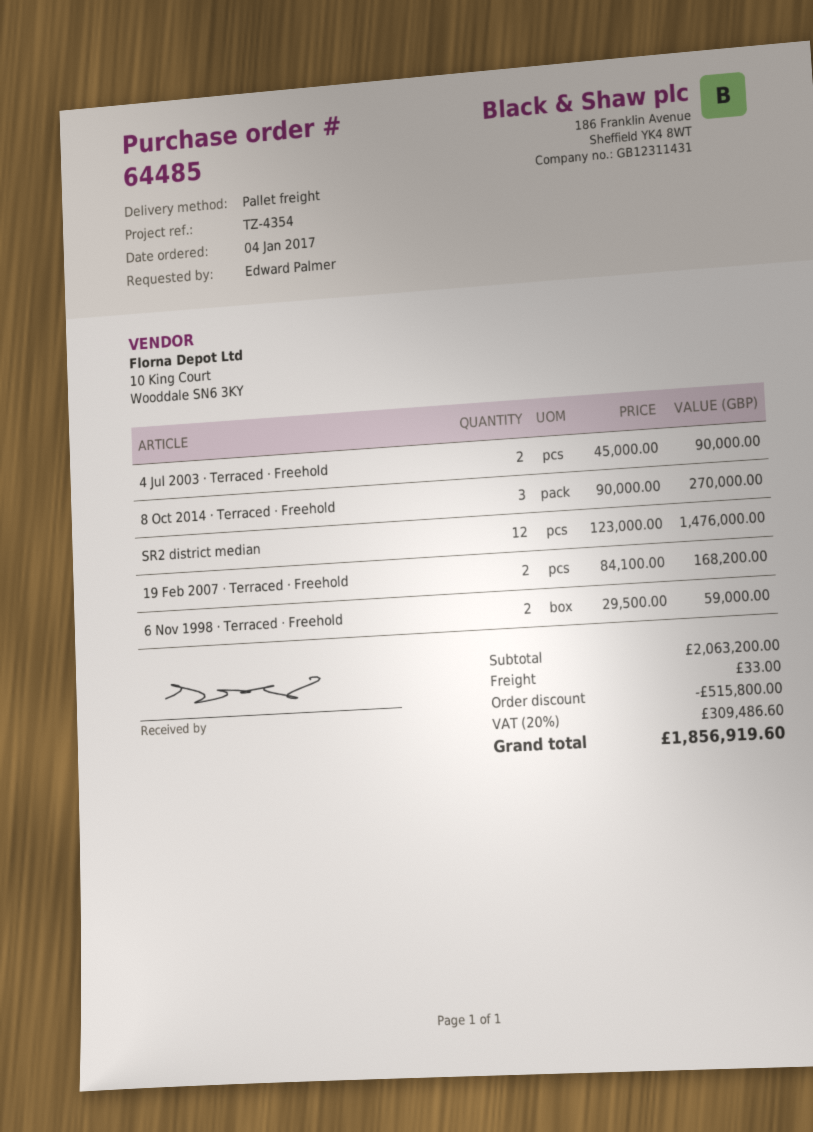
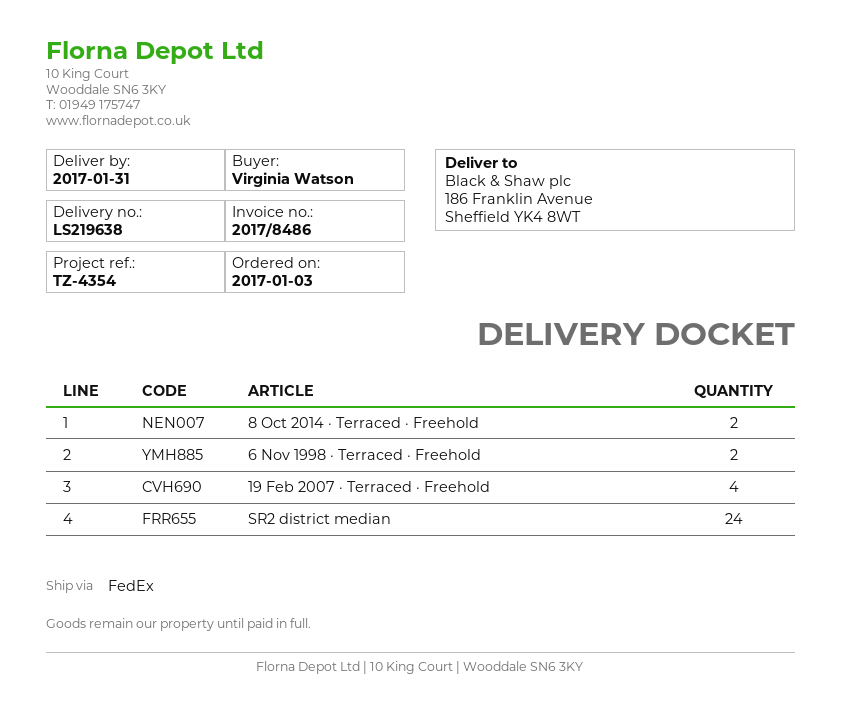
order date: 2017-01-04 -> 2017-01-03
ordered by: Edward Palmer -> Virginia Watson
shipping method: pallet freight -> FedEx
4 Jul 2003 · Terraced · Freehold: 2 -> none
8 Oct 2014 · Terraced · Freehold: 3 -> 2
SR2 district median: 12 -> 24
19 Feb 2007 · Terraced · Freehold: 2 -> 4

